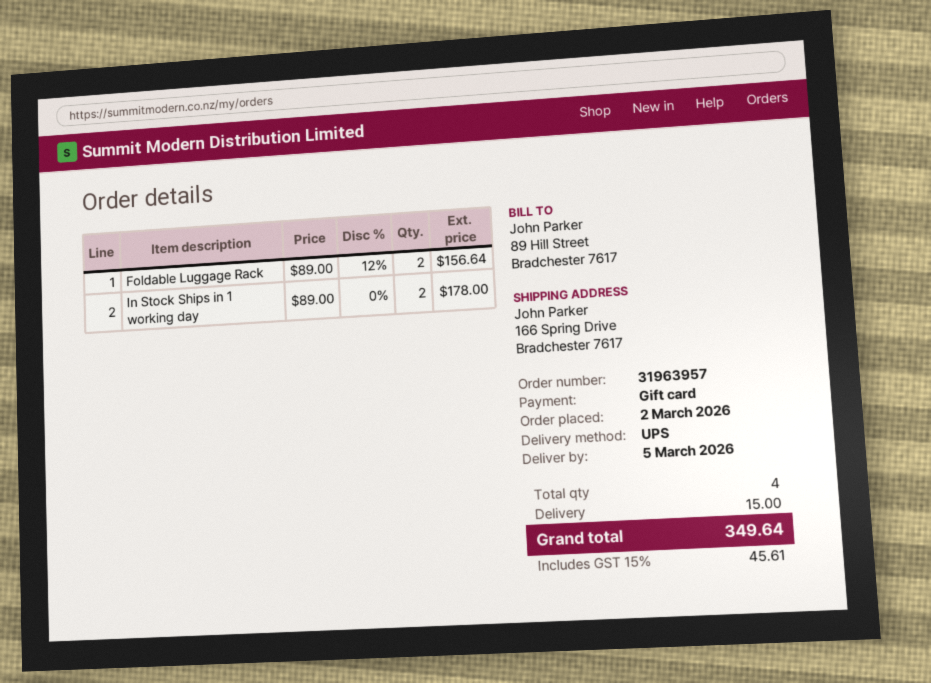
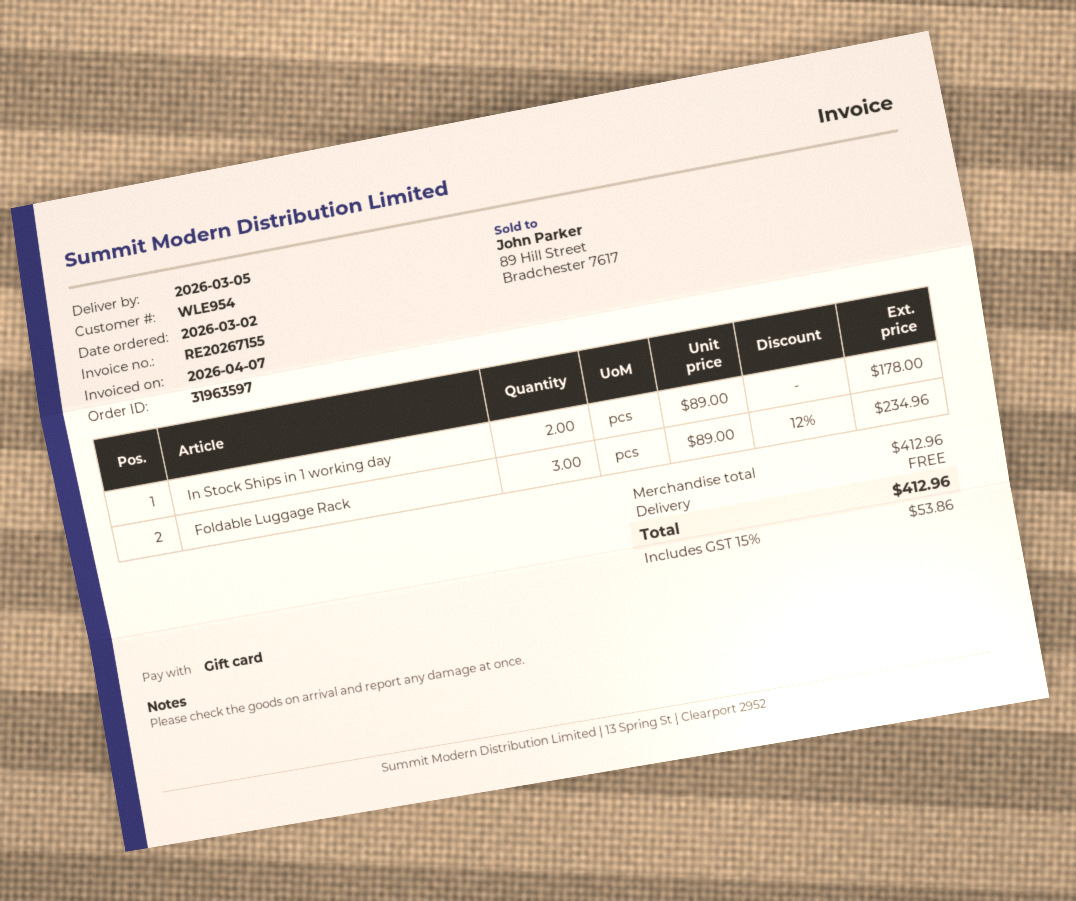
order number: 31963957 -> 31963597
Foldable Luggage Rack: 2 x 89.00 - 12% = 156.64 -> 3 x 89.00 - 12% = 234.96
shipping: 15.00 -> 0.00
tax: 15% = 45.61 -> 15% = 53.86
total: 349.64 -> 412.96

